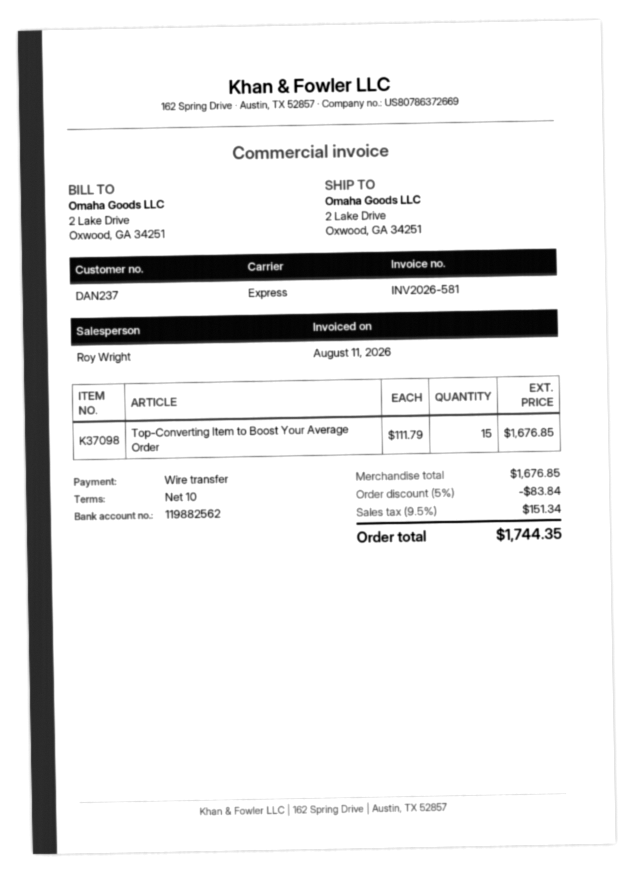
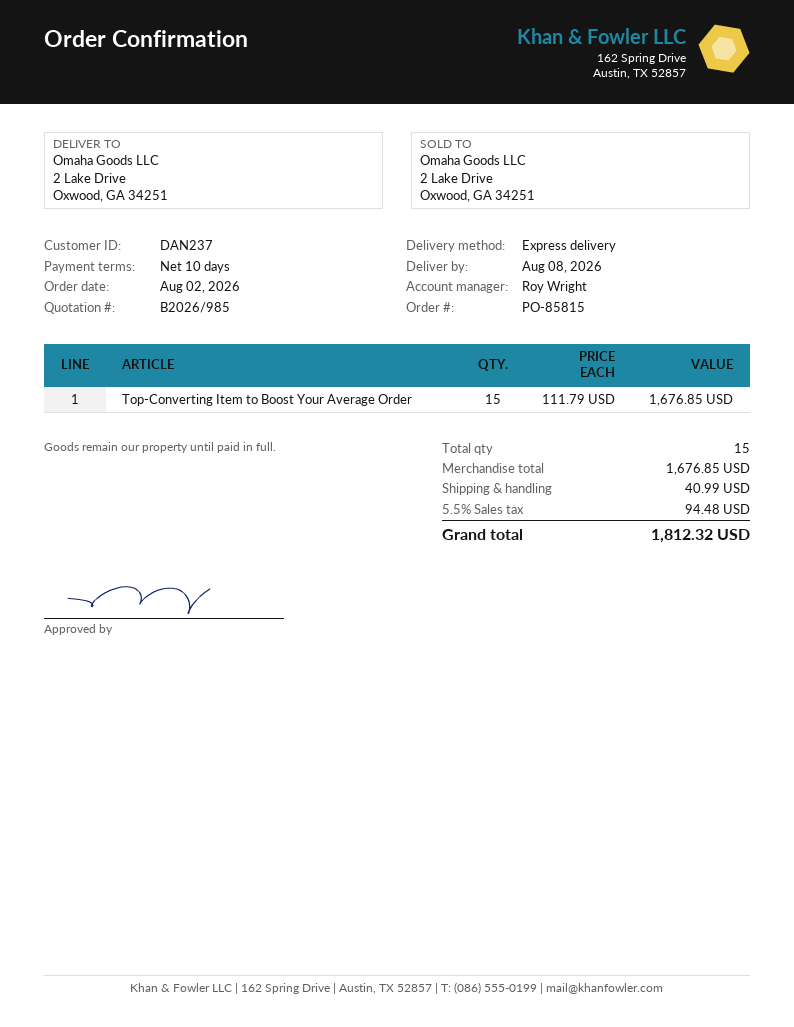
discount: 5% = 83.84 -> none
shipping: none -> 40.99
tax: 9.5% = 151.34 -> 5.5% = 94.48
total: 1744.35 -> 1812.32

